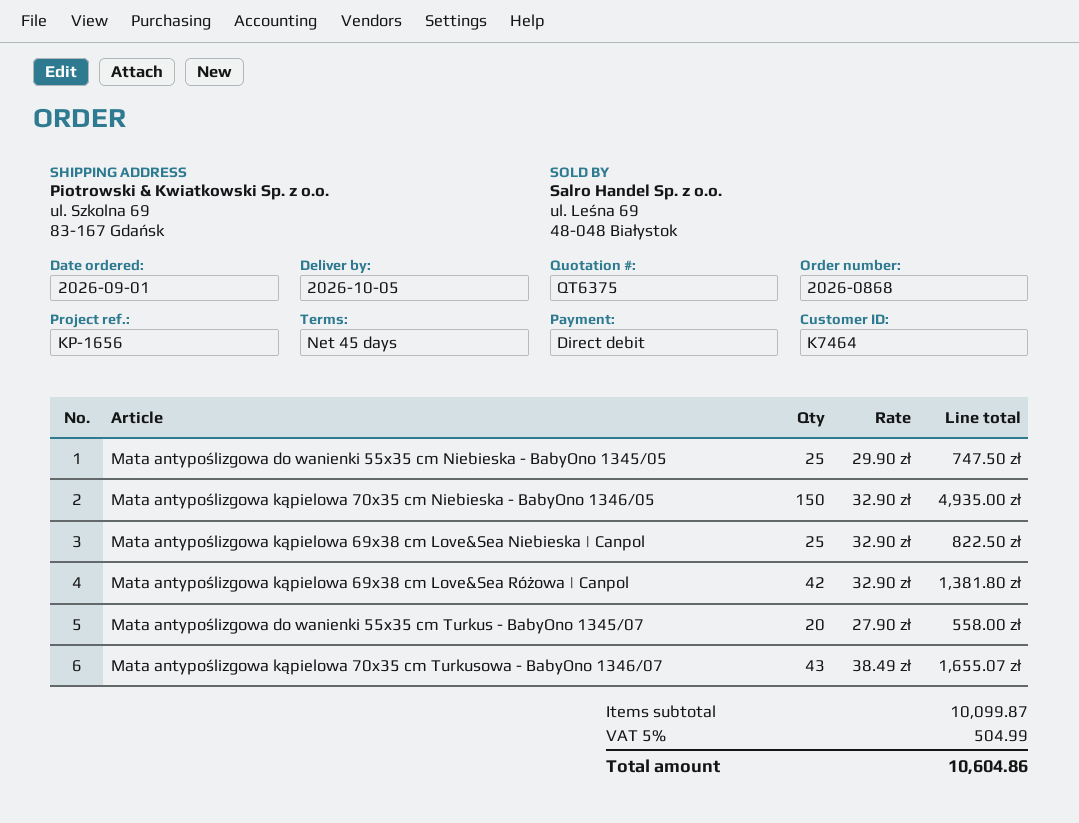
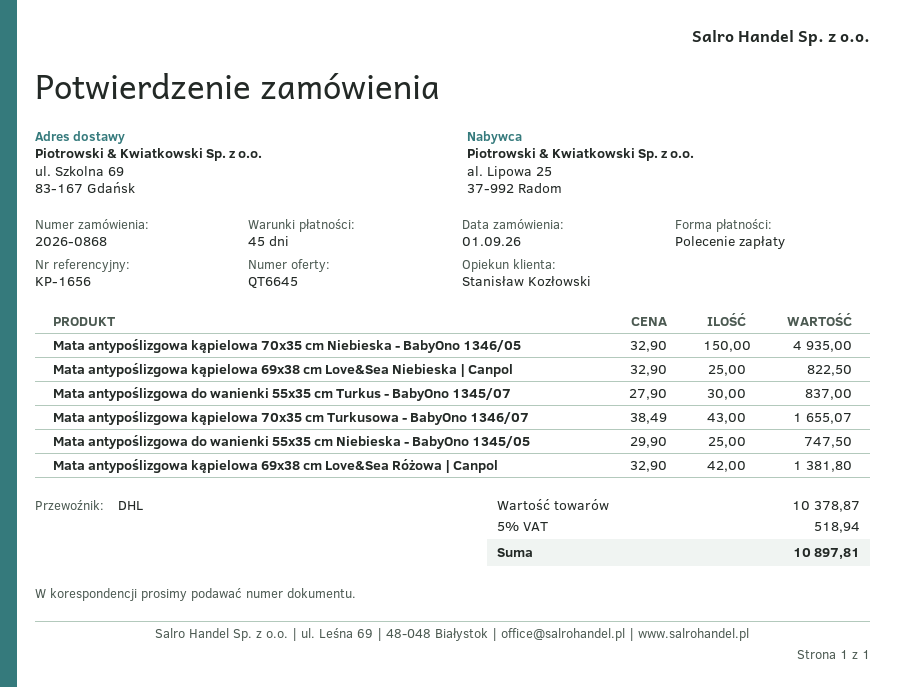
quote number: QT6375 -> QT6645
Mata antypoślizgowa do wanienki 55x35 cm Turkus - BabyOno 1345/07: 20 x 27.90 = 558.00 -> 30 x 27.90 = 837.00
subtotal: 10099.87 -> 10378.87
tax: 5% = 504.99 -> 5% = 518.94
total: 10604.86 -> 10897.81

